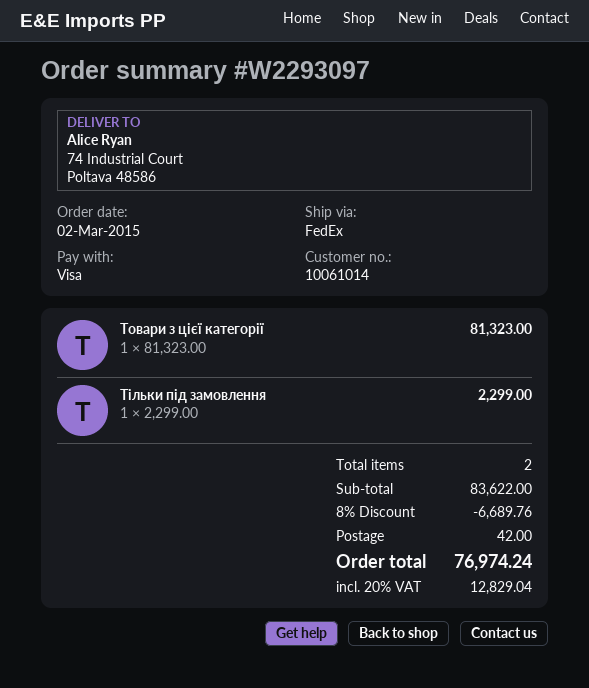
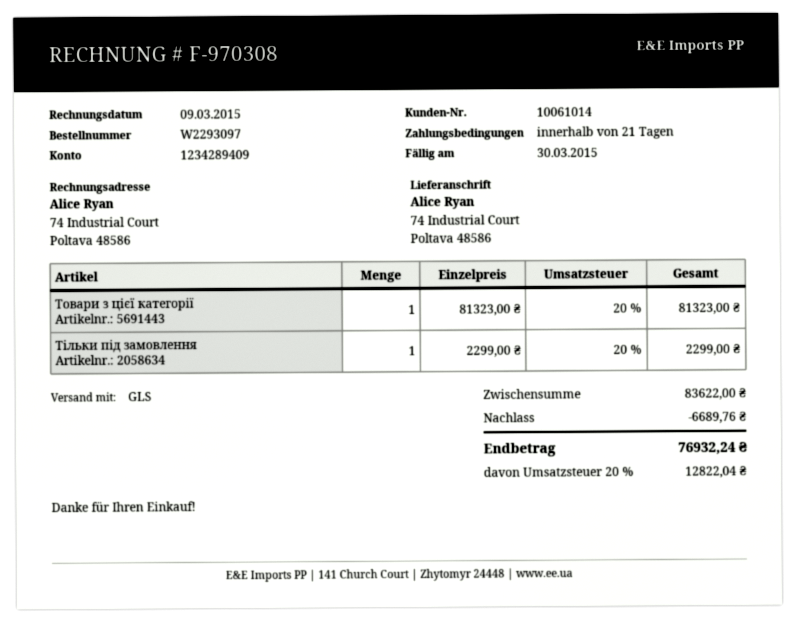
shipping method: FedEx -> GLS
shipping: 42.00 -> none
tax: 20% = 12829.04 -> 20% = 12822.04
total: 76974.24 -> 76932.24

